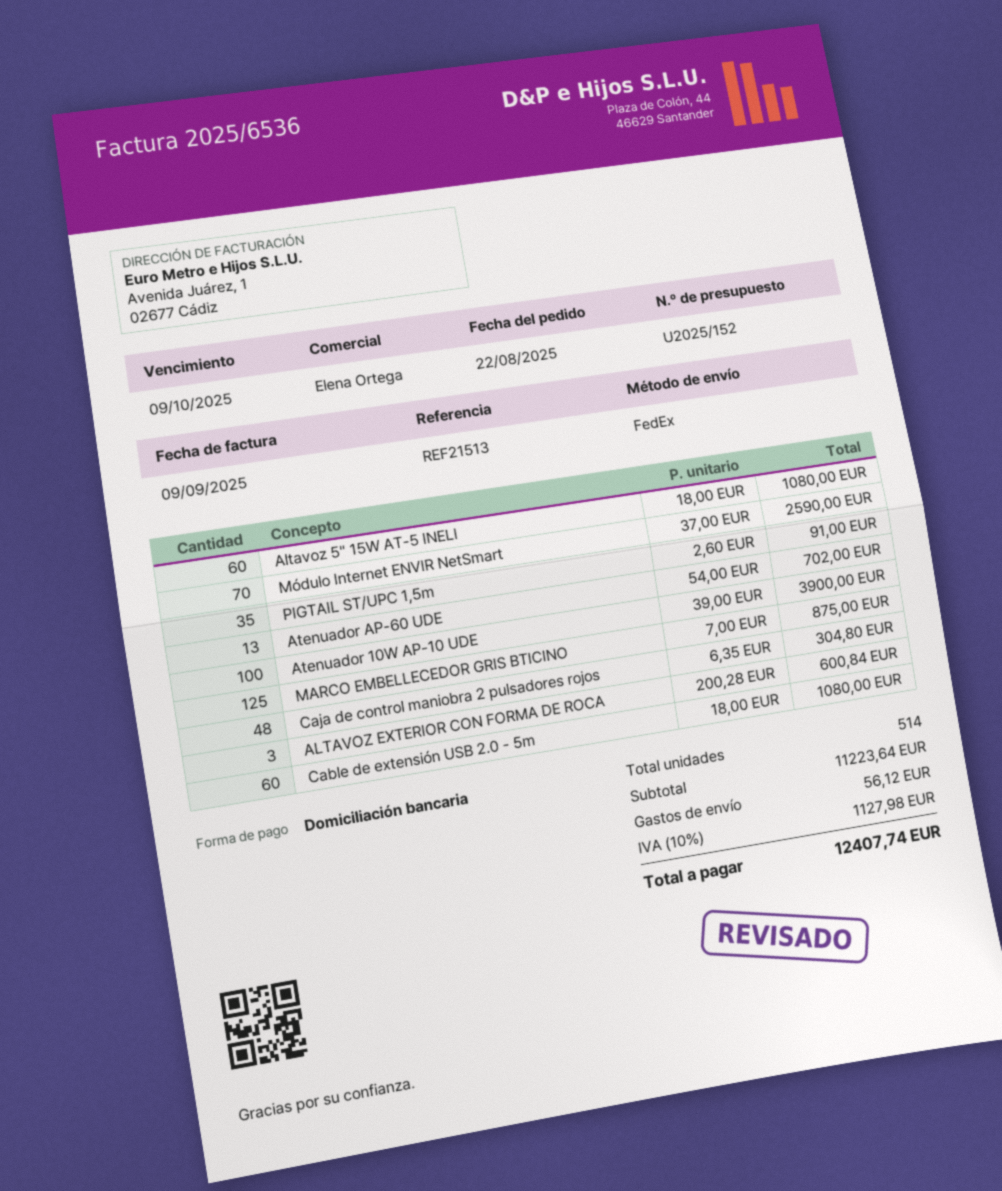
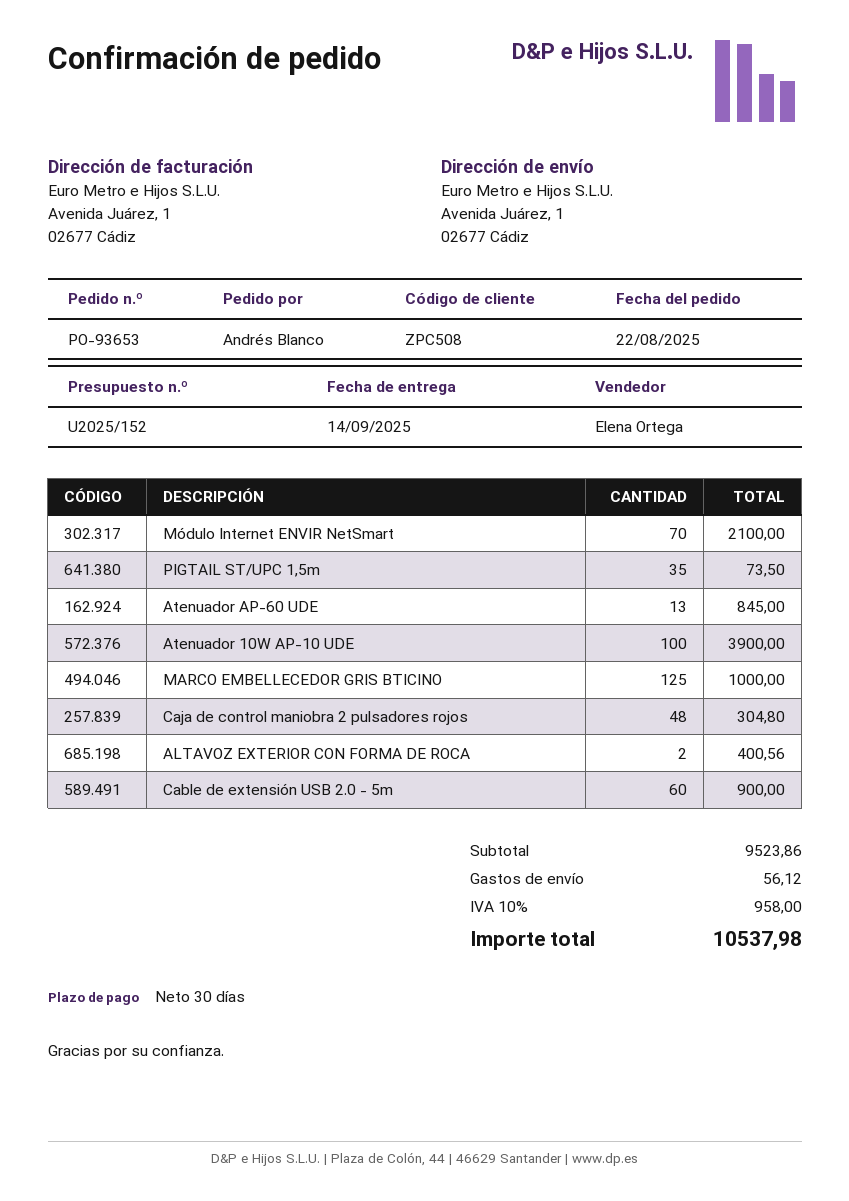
Altavoz 5" 15W AT-5 INELI: 60 for 1080.00 -> none
Módulo Internet ENVIR NetSmart: 70 for 2590.00 -> 70 for 2100.00
PIGTAIL ST/UPC 1,5m: 35 for 91.00 -> 35 for 73.50
Atenuador AP-60 UDE: 13 for 702.00 -> 13 for 845.00
MARCO EMBELLECEDOR GRIS BTICINO: 125 for 875.00 -> 125 for 1000.00
ALTAVOZ EXTERIOR CON FORMA DE ROCA: 3 for 600.84 -> 2 for 400.56
Cable de extensión USB 2.0 - 5m: 60 for 1080.00 -> 60 for 900.00
subtotal: 11223.64 -> 9523.86
tax: 10% = 1127.98 -> 10% = 958.00
total: 12407.74 -> 10537.98

